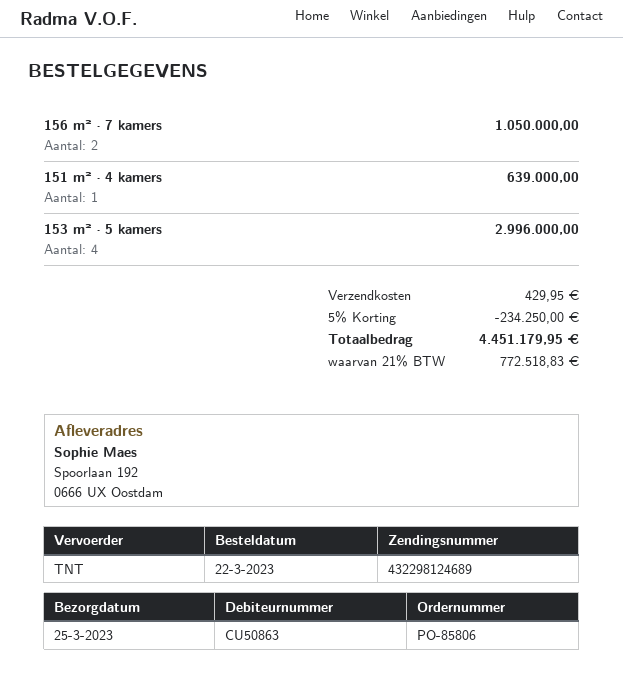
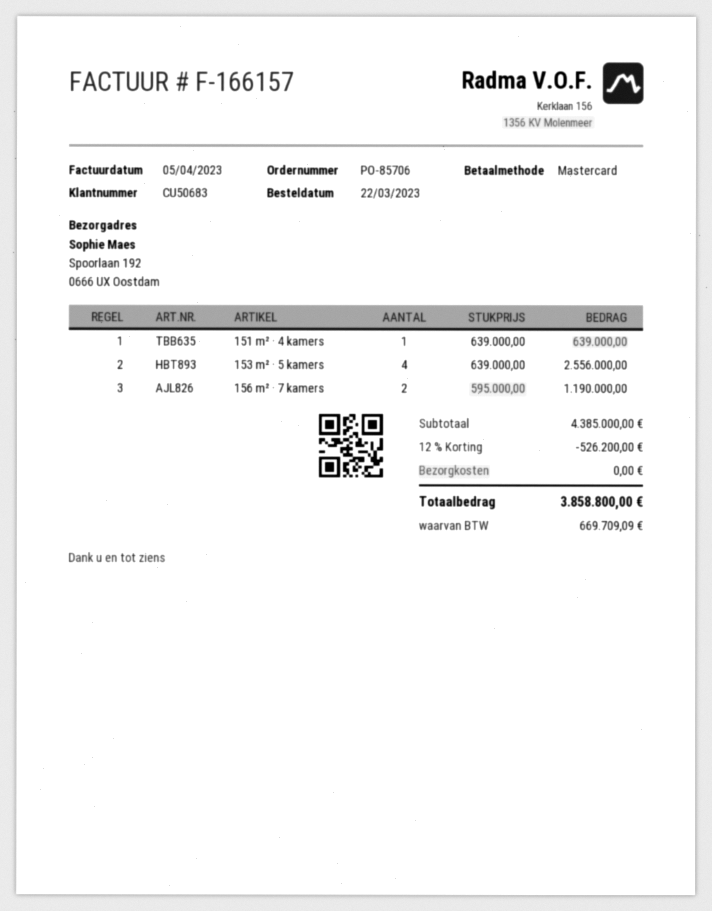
order number: PO-85806 -> PO-85706
customer number: CU50863 -> CU50683
156 m² · 7 kamers: 2 for 1050000.00 -> 2 for 1190000.00
153 m² · 5 kamers: 4 for 2996000.00 -> 4 for 2556000.00
discount: 5% = 234250.00 -> 12% = 526200.00
shipping: 429.95 -> 0.00
tax: 772518.83 -> 669709.09
total: 4451179.95 -> 3858800.00

